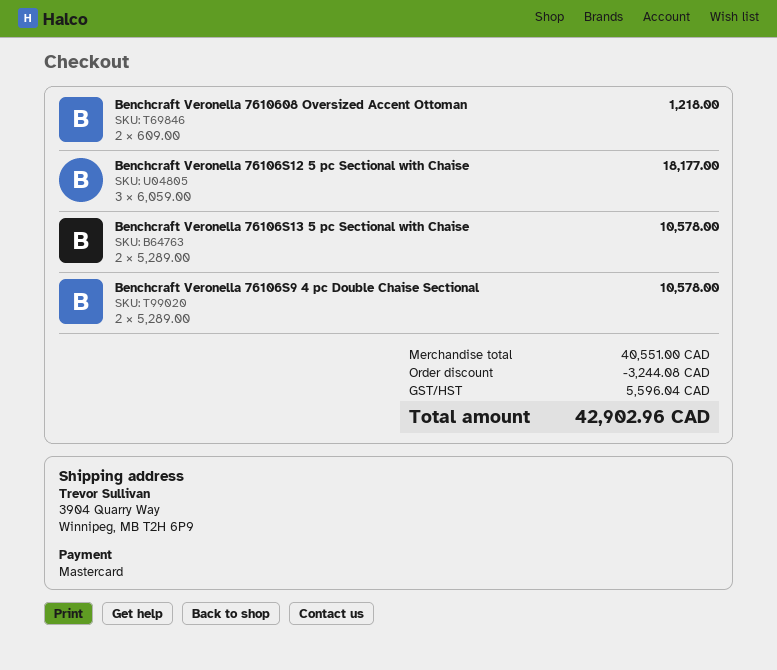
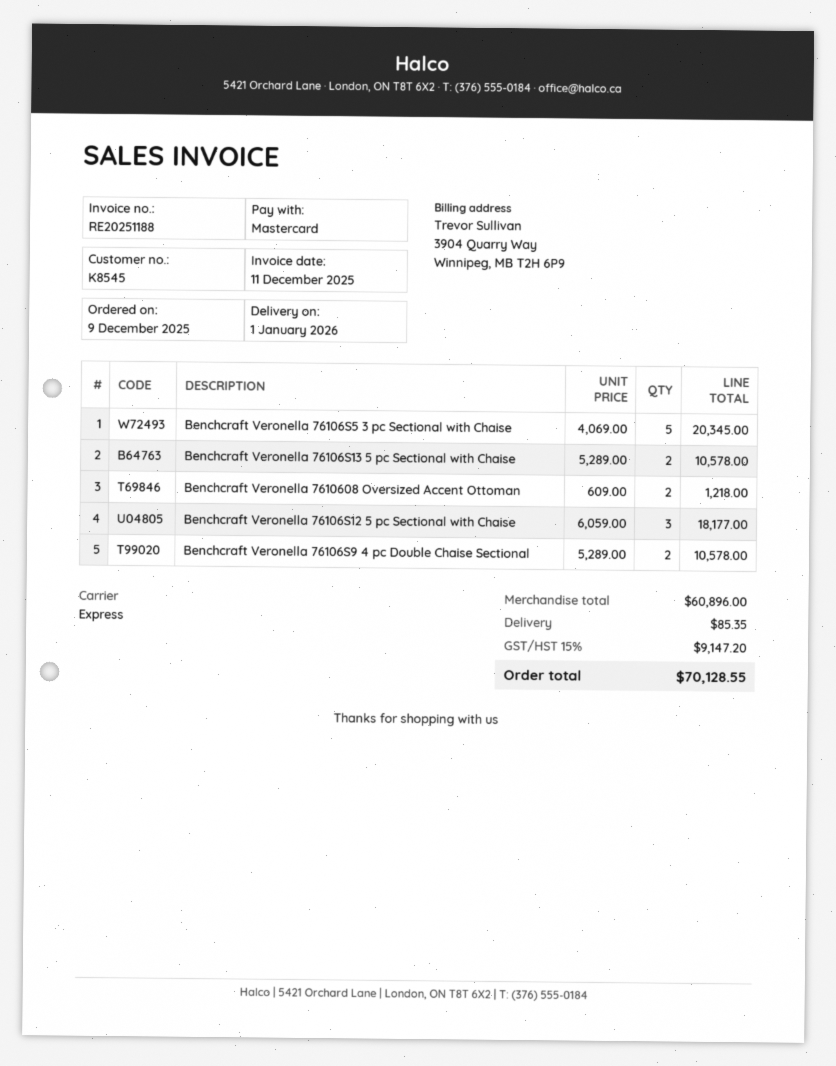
Benchcraft Veronella 76106S5 3 pc Sectional with Chaise: none -> 5 x 4069.00 = 20345.00
subtotal: 40551.00 -> 60896.00
discount: 3244.08 -> none
shipping: none -> 85.35
tax: 5596.04 -> 9147.20
total: 42902.96 -> 70128.55

